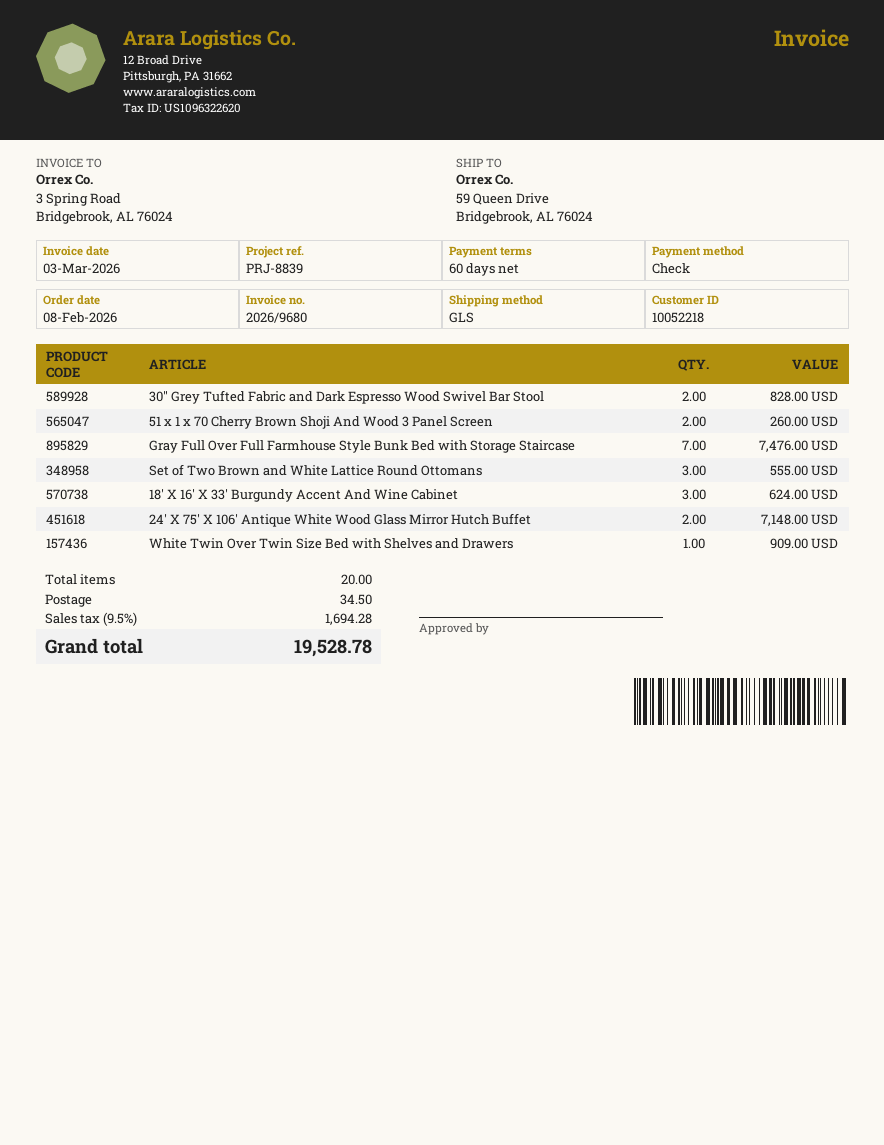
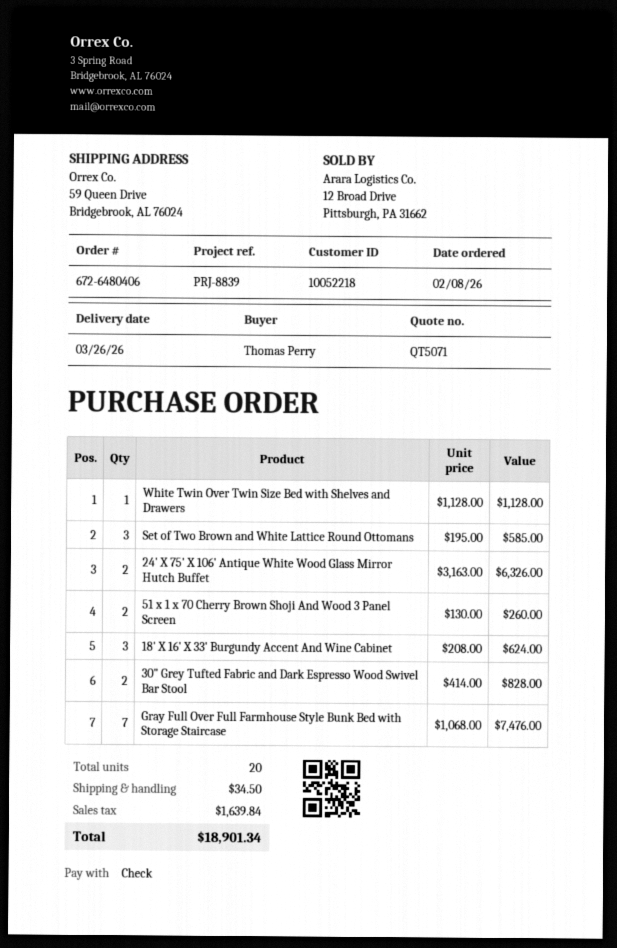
Set of Two Brown and White Lattice Round Ottomans: 3 for 555.00 -> 3 for 585.00
24' X 75' X 106' Antique White Wood Glass Mirror Hutch Buffet: 2 for 7148.00 -> 2 for 6326.00
White Twin Over Twin Size Bed with Shelves and Drawers: 1 for 909.00 -> 1 for 1128.00
tax: 1694.28 -> 1639.84
total: 19528.78 -> 18901.34

